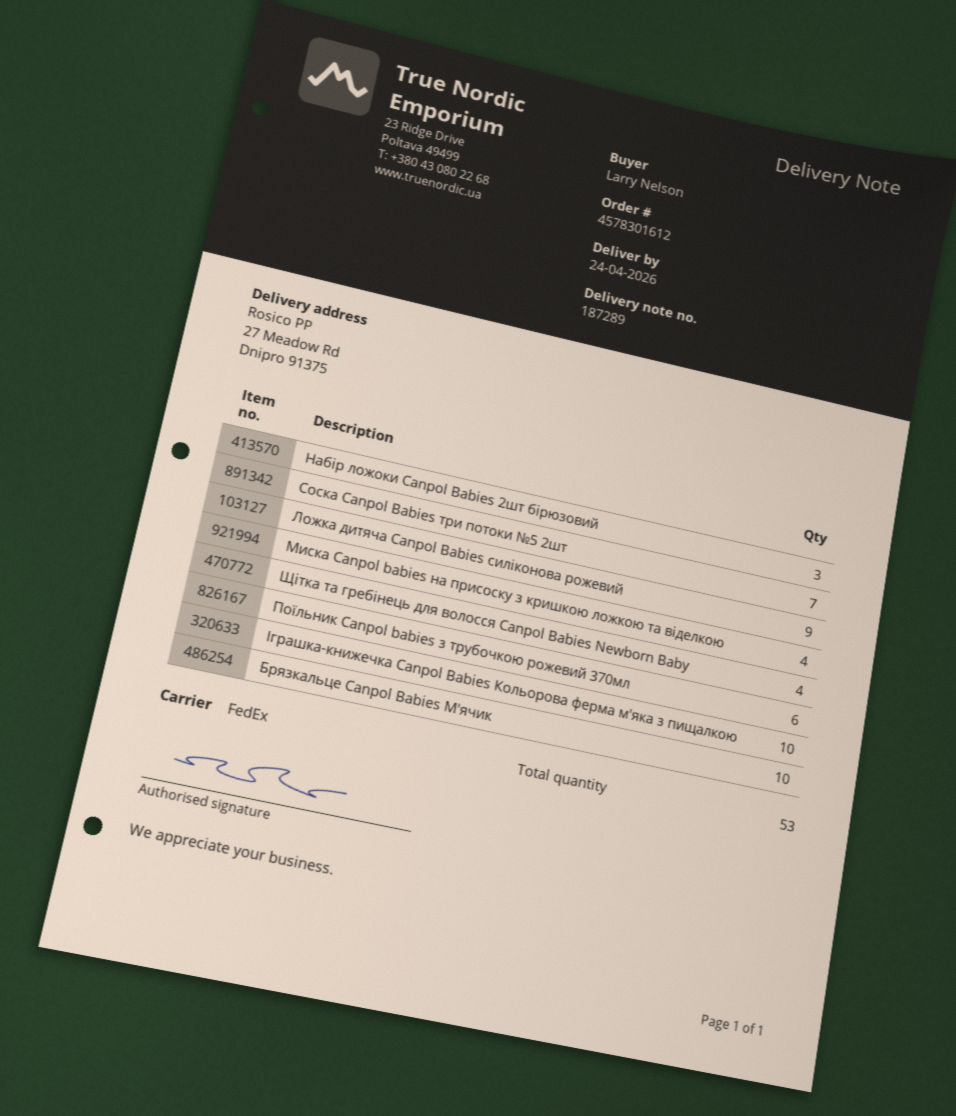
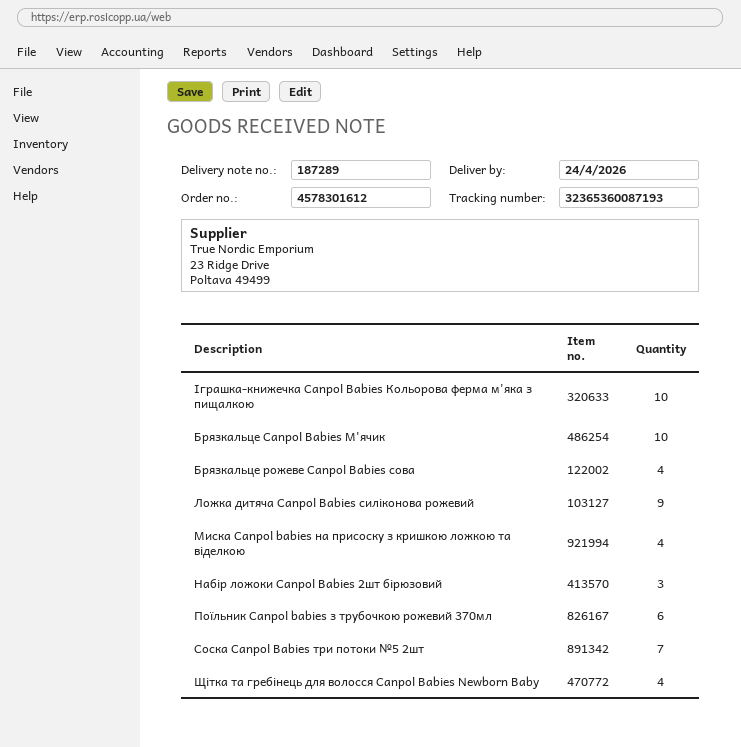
Брязкальце рожеве Canpol Babies сова: none -> 4

